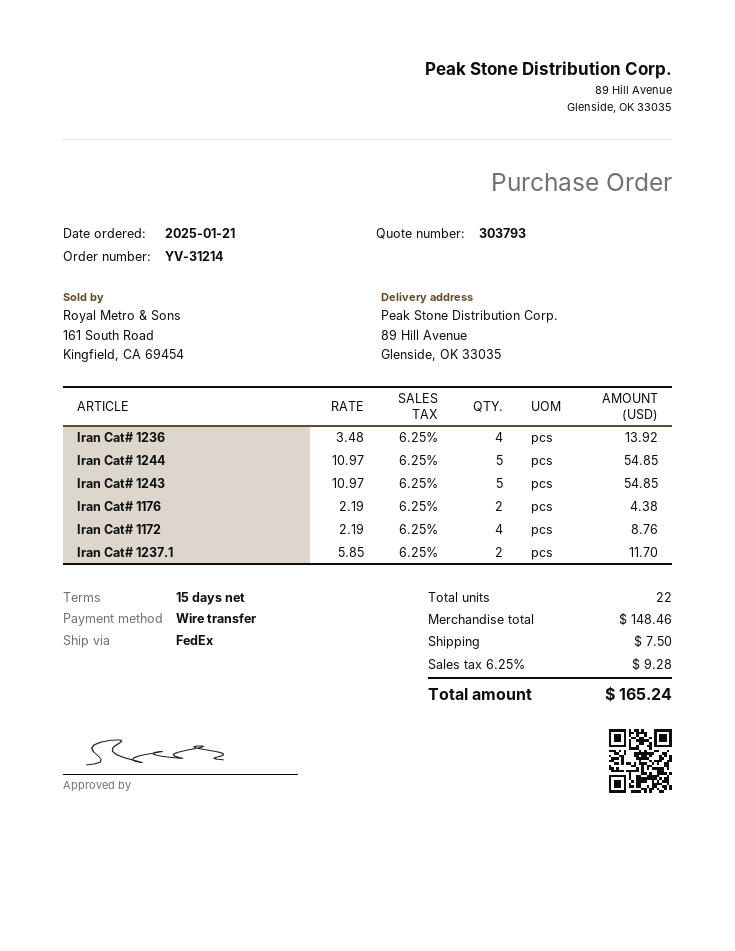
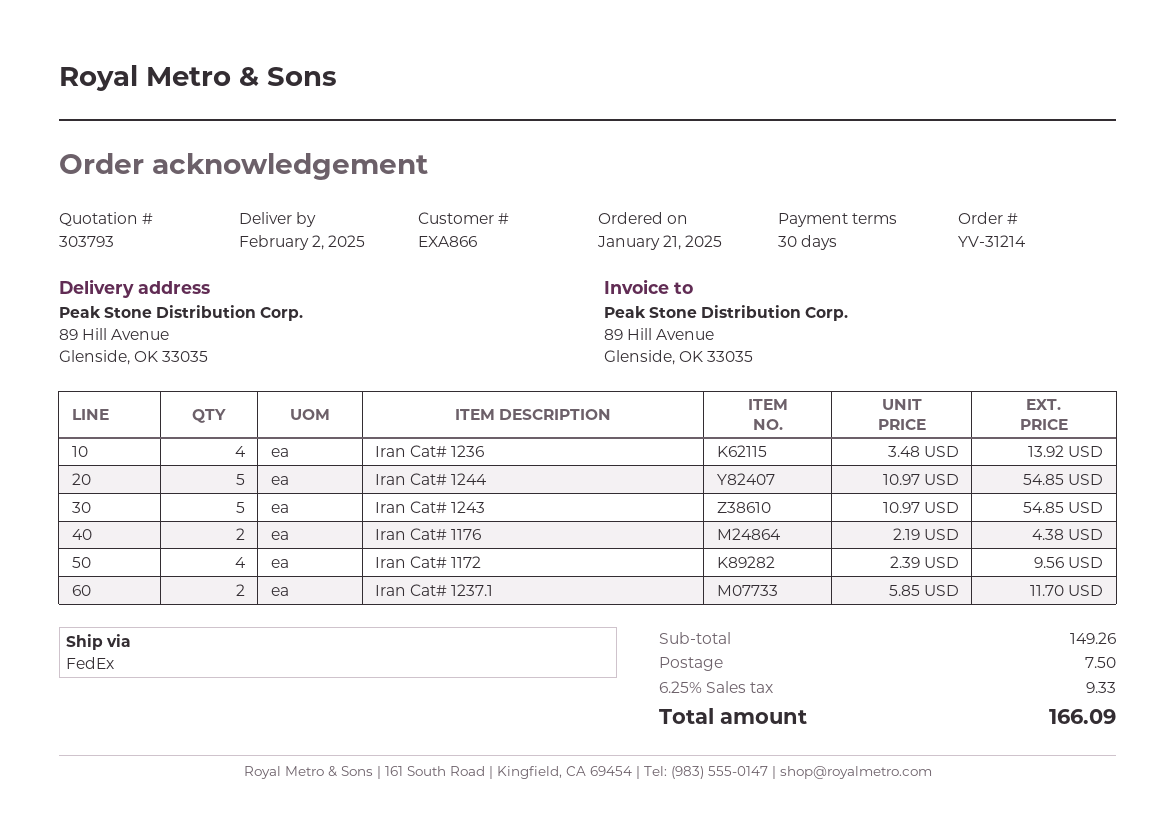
payment terms: 15 days -> 30 days
Iran Cat# 1172: 4 x 2.19 = 8.76 -> 4 x 2.39 = 9.56
subtotal: 148.46 -> 149.26
tax: 6.25% = 9.28 -> 6.25% = 9.33
total: 165.24 -> 166.09

